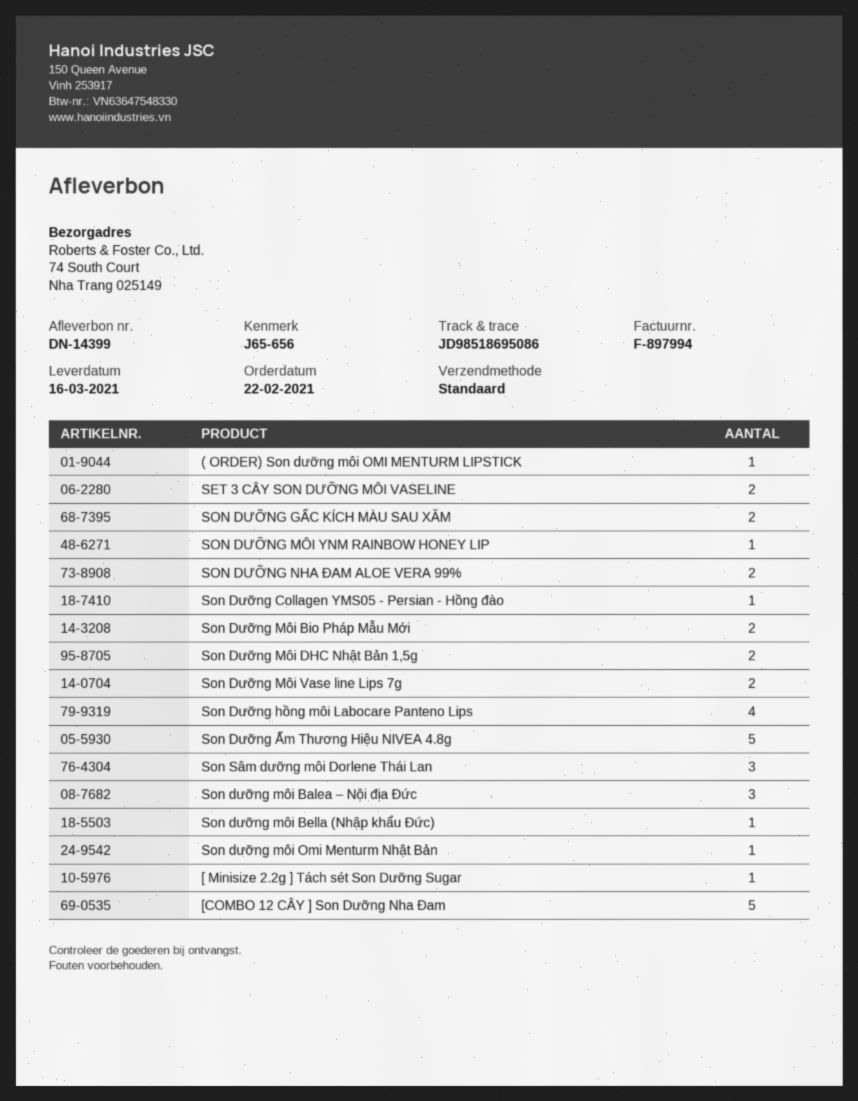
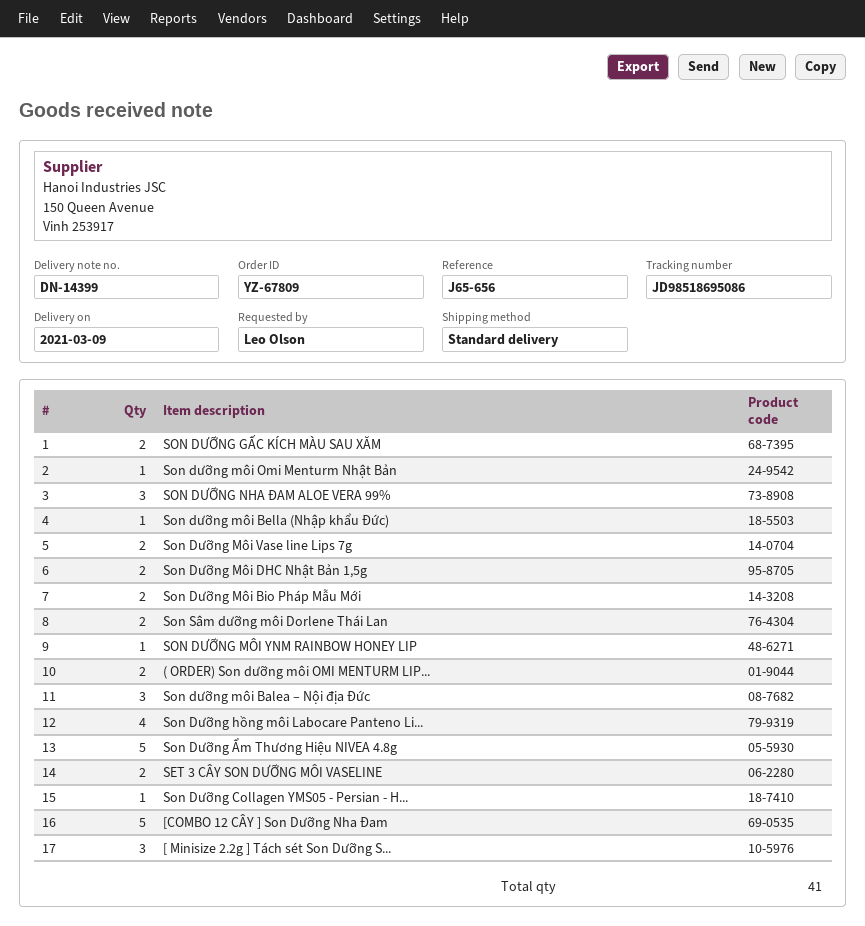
delivery date: 2021-03-16 -> 2021-03-09
( ORDER) Son dưỡng môi OMI MENTURM LIPSTICK: 1 -> 2
SON DƯỠNG NHA ĐAM ALOE VERA 99%: 2 -> 3
Son Sâm dưỡng môi Dorlene Thái Lan: 3 -> 2
[ Minisize 2.2g ] Tách sét Son Dưỡng Sugar: 1 -> 3

